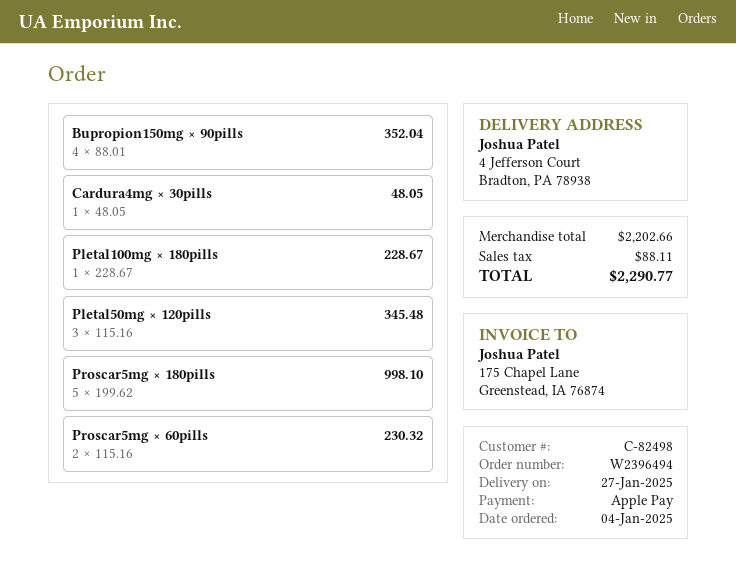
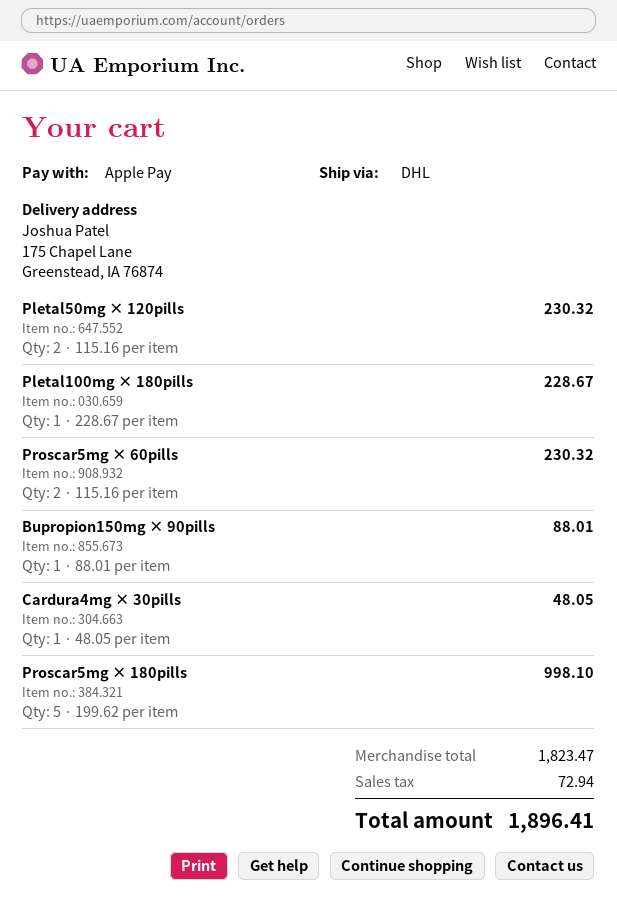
ship to: 4 Jefferson Court, Bradton, PA 78938 -> 175 Chapel Lane, Greenstead, IA 76874
Bupropion150mg × 90pills: 4 x 88.01 = 352.04 -> 1 x 88.01 = 88.01
Pletal50mg × 120pills: 3 x 115.16 = 345.48 -> 2 x 115.16 = 230.32
subtotal: 2202.66 -> 1823.47
tax: 88.11 -> 72.94
total: 2290.77 -> 1896.41

